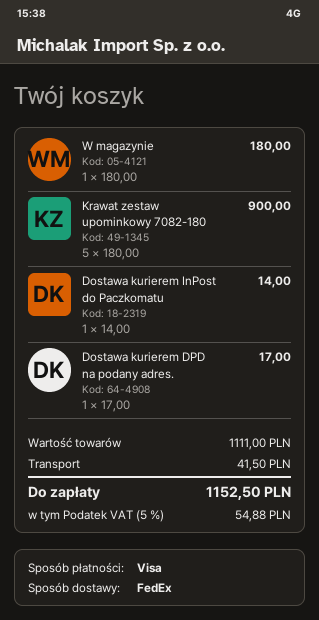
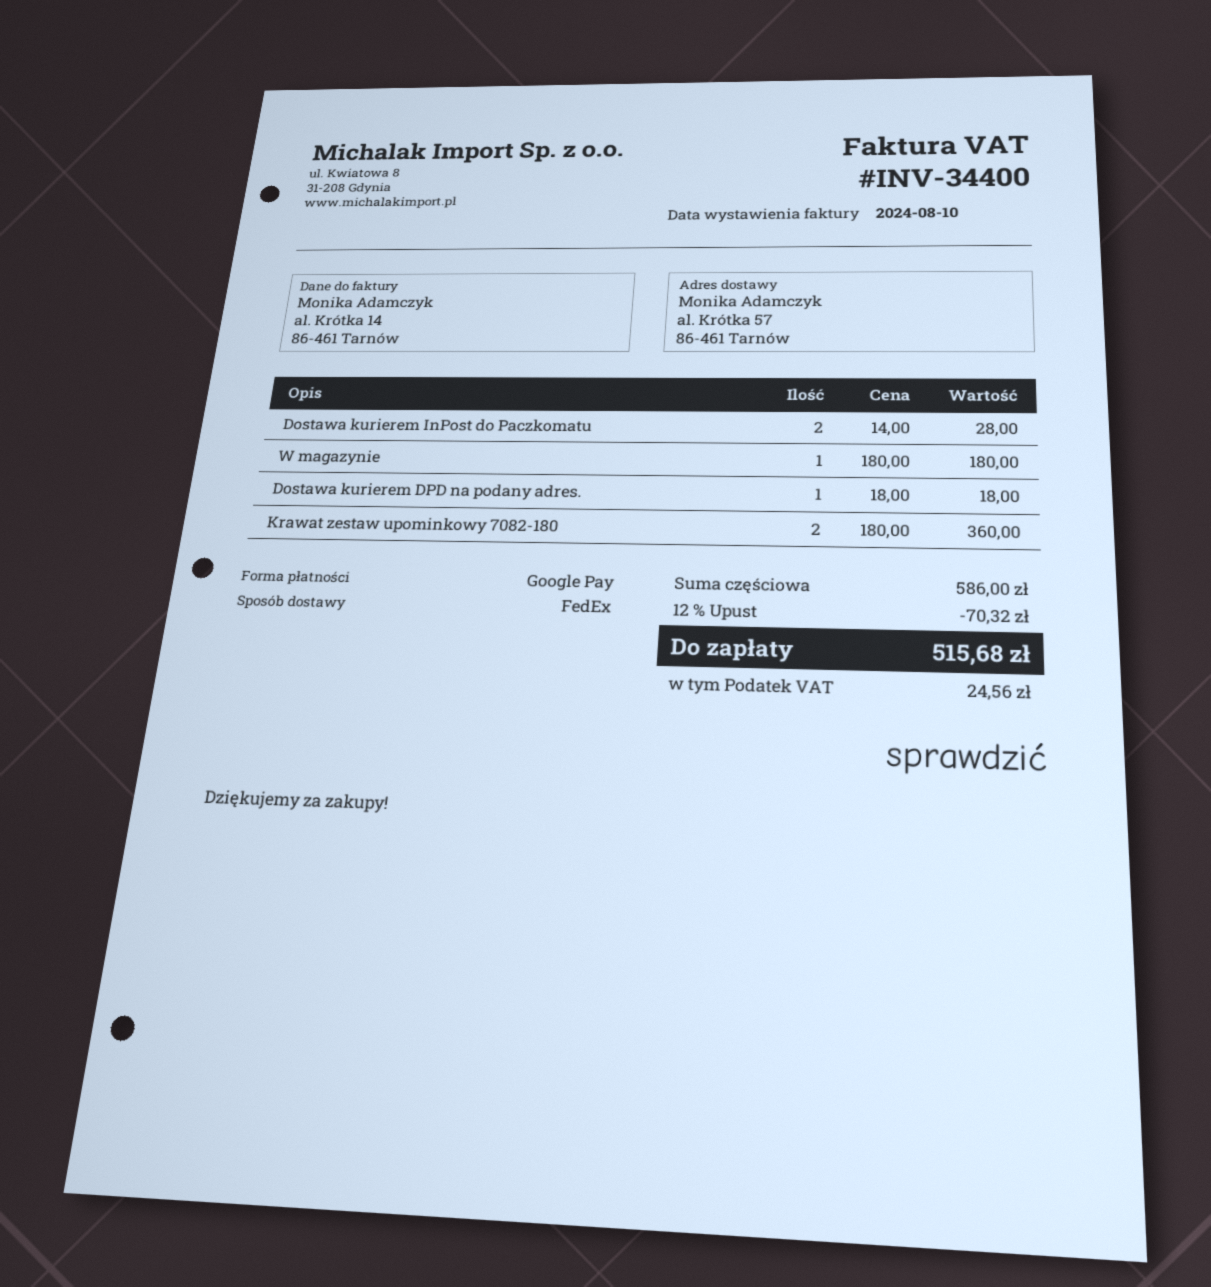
payment method: Visa -> Google Pay
Krawat zestaw upominkowy 7082-180: 5 x 180.00 = 900.00 -> 2 x 180.00 = 360.00
Dostawa kurierem InPost do Paczkomatu: 1 x 14.00 = 14.00 -> 2 x 14.00 = 28.00
Dostawa kurierem DPD na podany adres.: 1 x 17.00 = 17.00 -> 1 x 18.00 = 18.00
subtotal: 1111.00 -> 586.00
discount: none -> 12% = 70.32
shipping: 41.50 -> none
tax: 54.88 -> 24.56
total: 1152.50 -> 515.68

